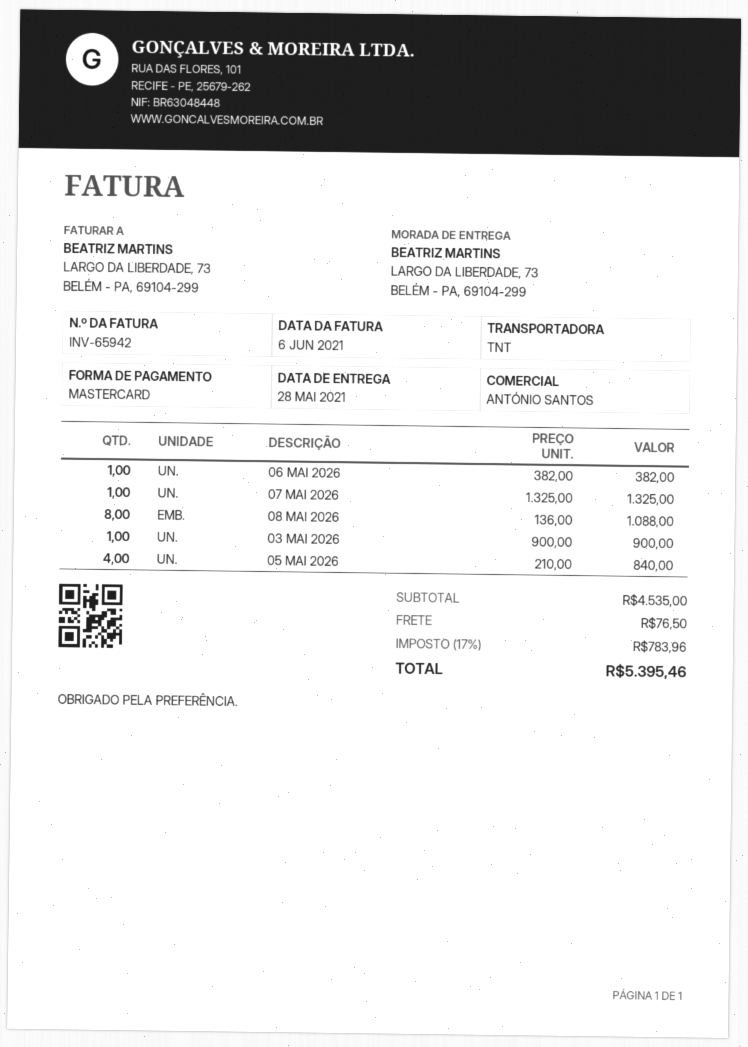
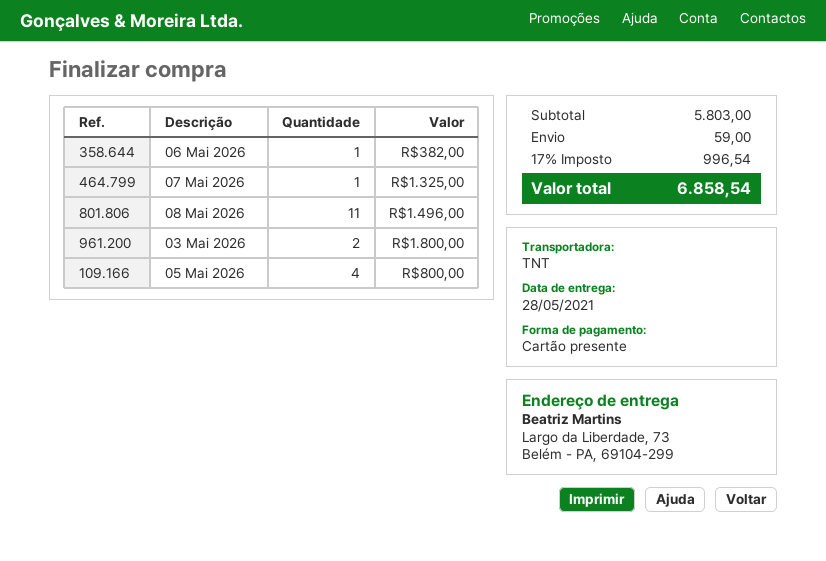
payment method: Mastercard -> gift card
08 MAI 2026: 8 for 1088.00 -> 11 for 1496.00
03 MAI 2026: 1 for 900.00 -> 2 for 1800.00
05 MAI 2026: 4 for 840.00 -> 4 for 800.00
subtotal: 4535.00 -> 5803.00
shipping: 76.50 -> 59.00
tax: 17% = 783.96 -> 17% = 996.54
total: 5395.46 -> 6858.54

